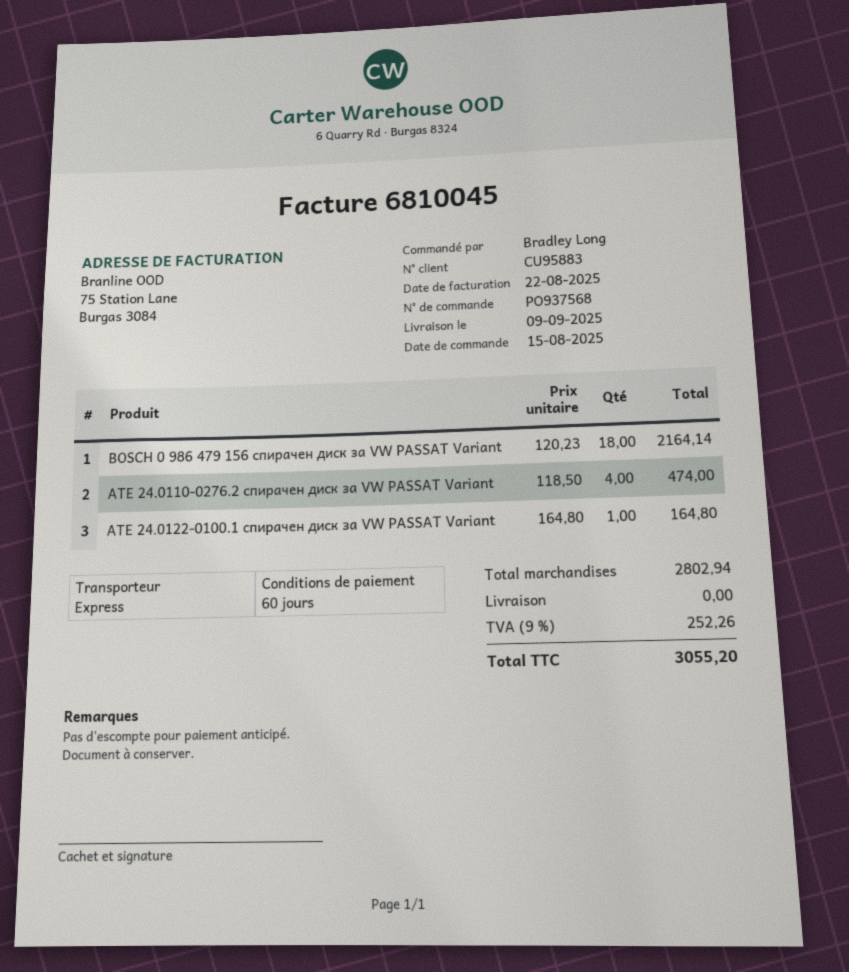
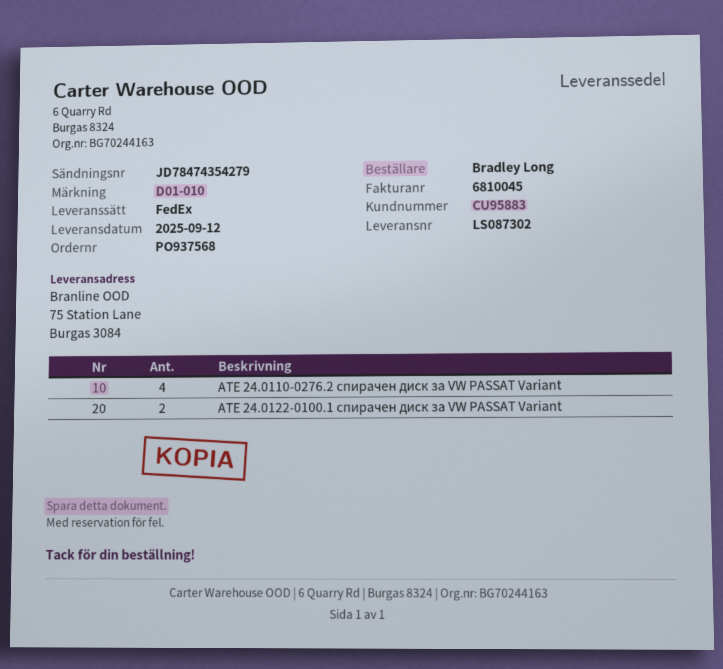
delivery date: 2025-09-09 -> 2025-09-12
shipping method: express -> FedEx
BOSCH 0 986 479 156 спирачен диск за VW PASSAT Variant: 18 -> none
ATE 24.0122-0100.1 спирачен диск за VW PASSAT Variant: 1 -> 2

